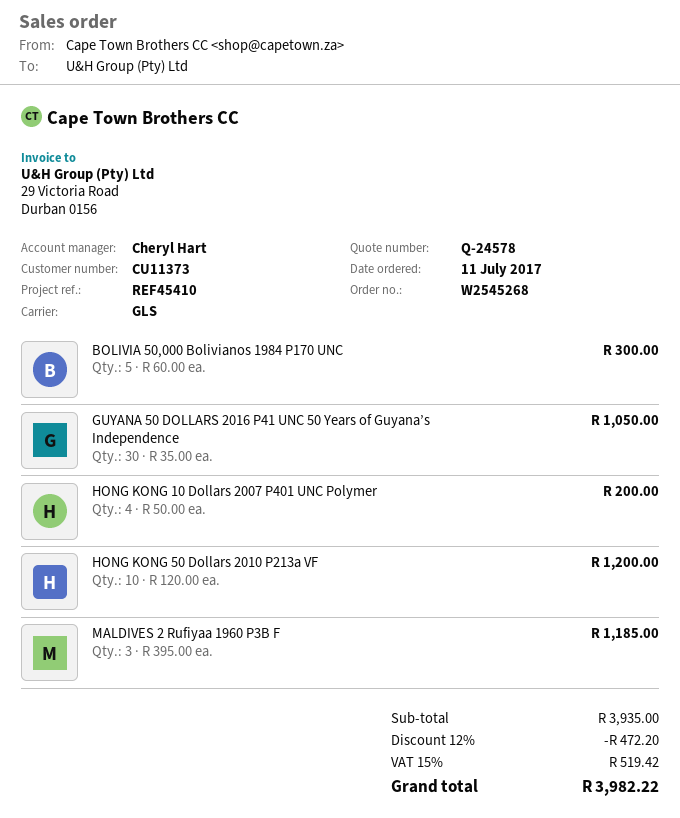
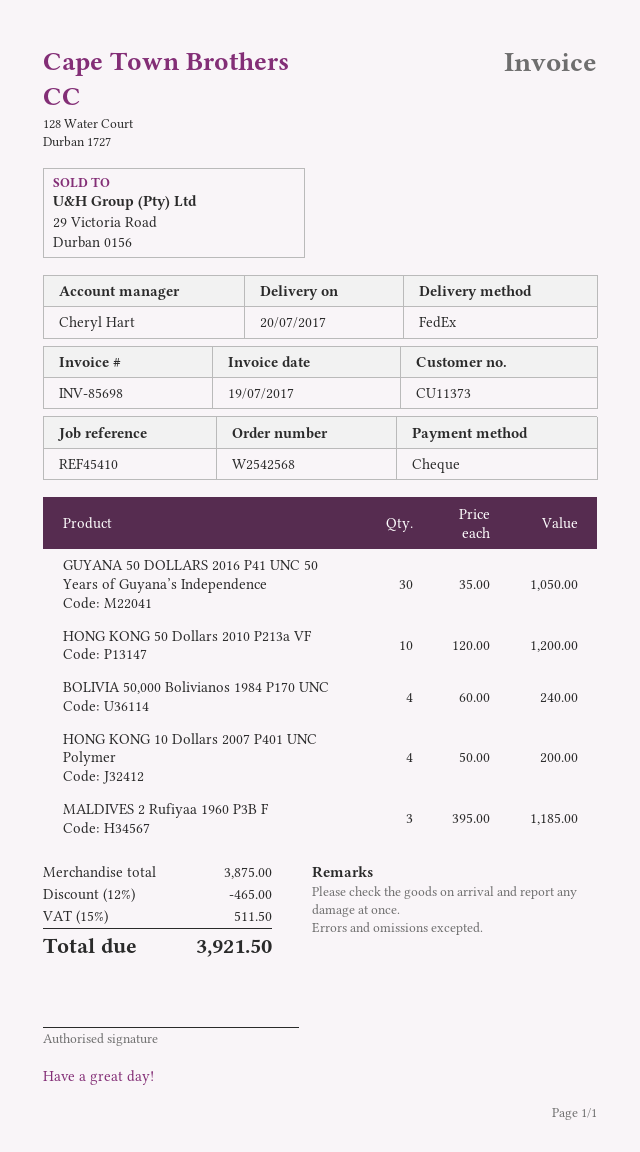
order number: W2545268 -> W2542568
shipping method: GLS -> FedEx
BOLIVIA 50,000 Bolivianos 1984 P170 UNC: 5 x 60.00 = 300.00 -> 4 x 60.00 = 240.00
subtotal: 3935.00 -> 3875.00
discount: 12% = 472.20 -> 12% = 465.00
tax: 15% = 519.42 -> 15% = 511.50
total: 3982.22 -> 3921.50

